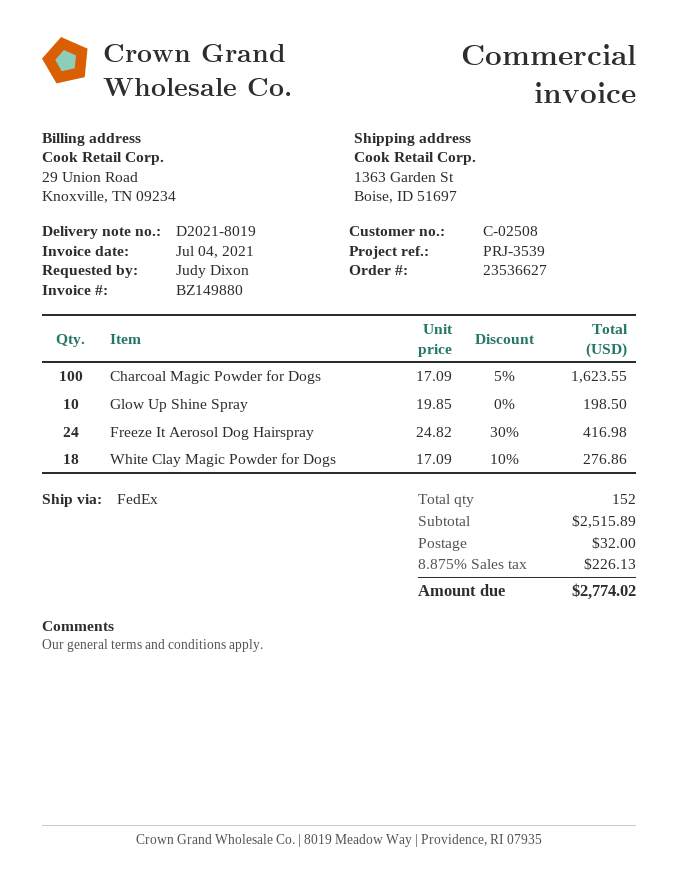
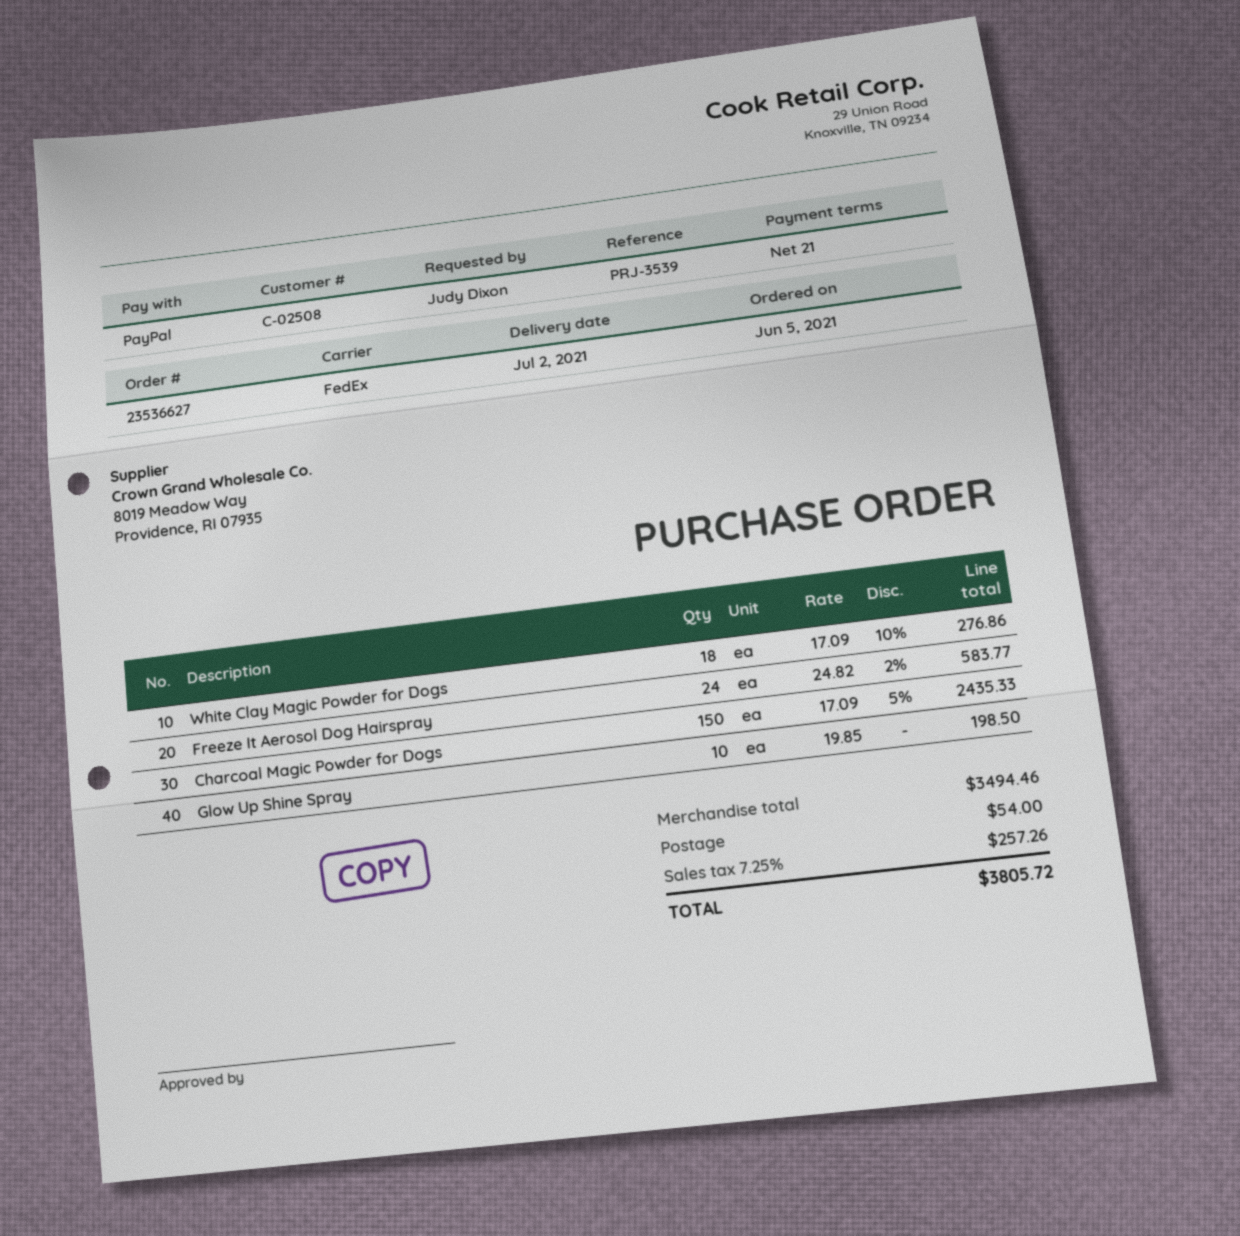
Charcoal Magic Powder for Dogs: 100 x 17.09 - 5% = 1623.55 -> 150 x 17.09 - 5% = 2435.33
Freeze It Aerosol Dog Hairspray: 24 x 24.82 - 30% = 416.98 -> 24 x 24.82 - 2% = 583.77
subtotal: 2515.89 -> 3494.46
shipping: 32.00 -> 54.00
tax: 8.875% = 226.13 -> 7.25% = 257.26
total: 2774.02 -> 3805.72

